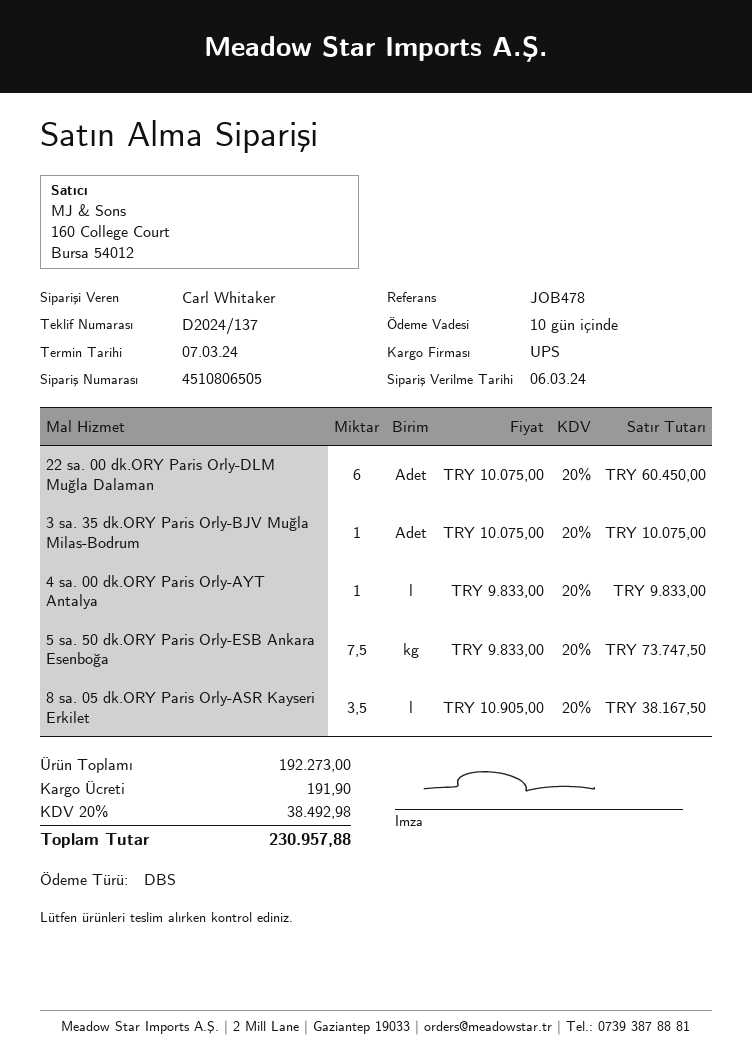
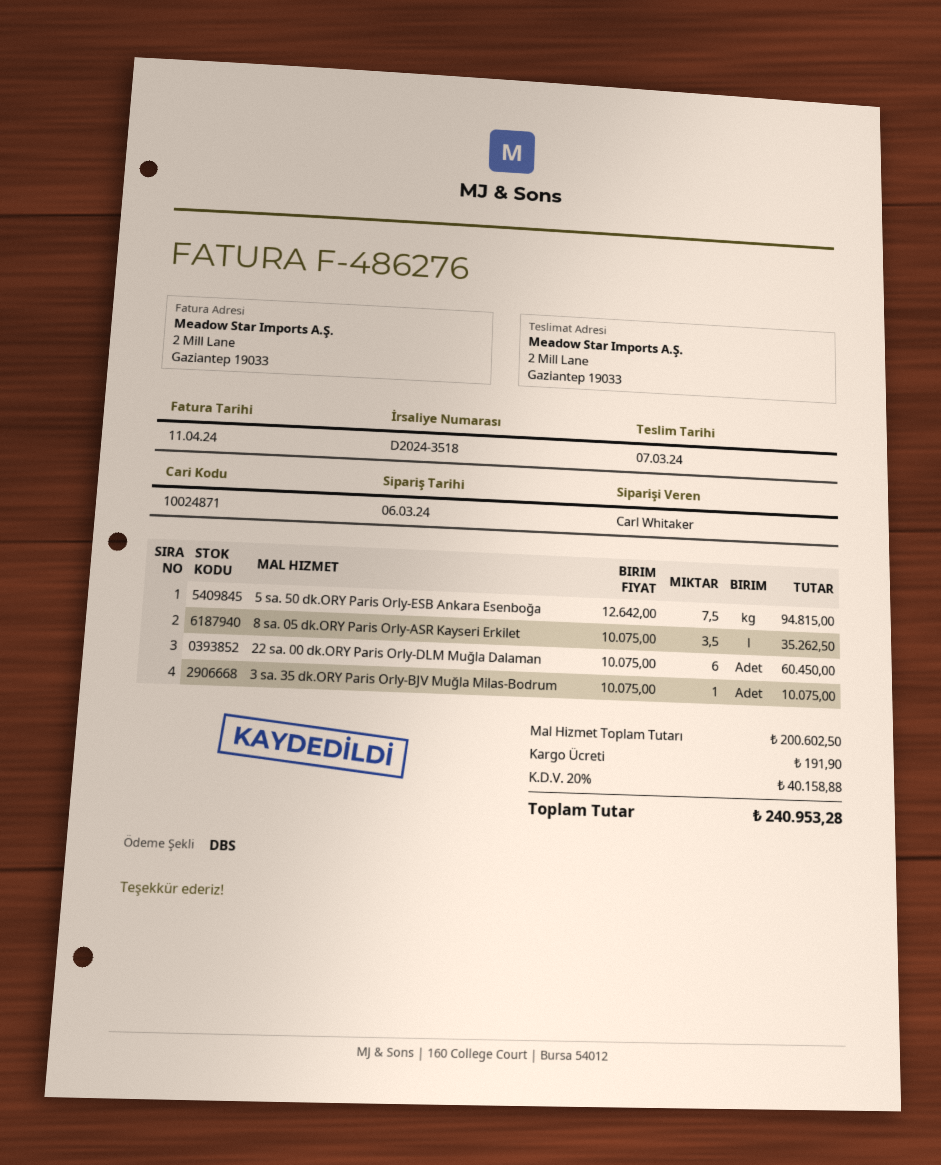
4 sa. 00 dk.ORY Paris Orly-AYT Antalya: 1 x 9833.00 = 9833.00 -> none
5 sa. 50 dk.ORY Paris Orly-ESB Ankara Esenboğa: 7.5 x 9833.00 = 73747.50 -> 7.5 x 12642.00 = 94815.00
8 sa. 05 dk.ORY Paris Orly-ASR Kayseri Erkilet: 3.5 x 10905.00 = 38167.50 -> 3.5 x 10075.00 = 35262.50
subtotal: 192273.00 -> 200602.50
tax: 20% = 38492.98 -> 20% = 40158.88
total: 230957.88 -> 240953.28

